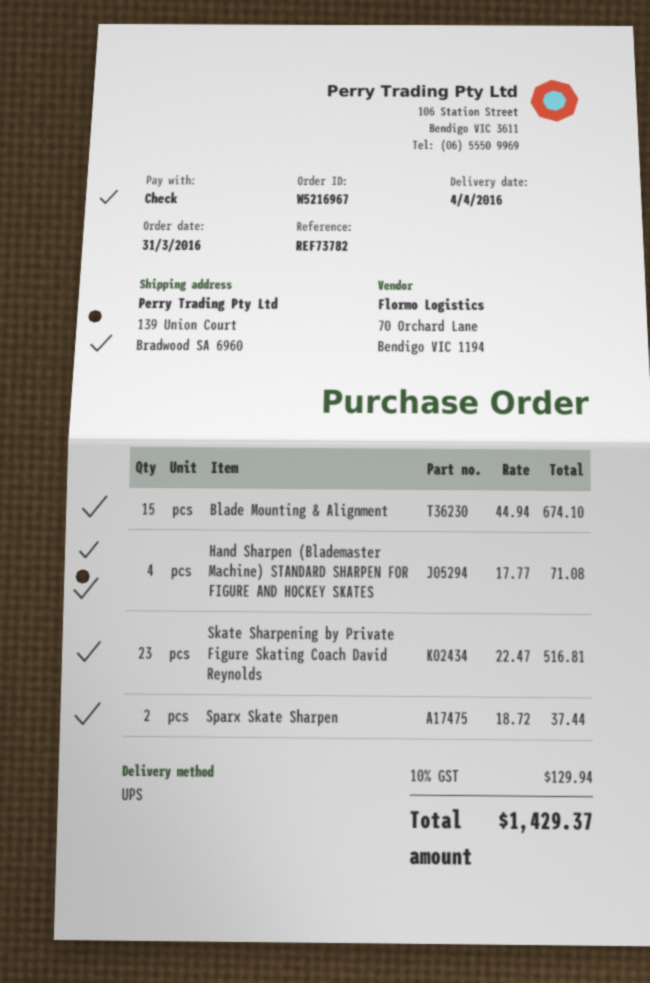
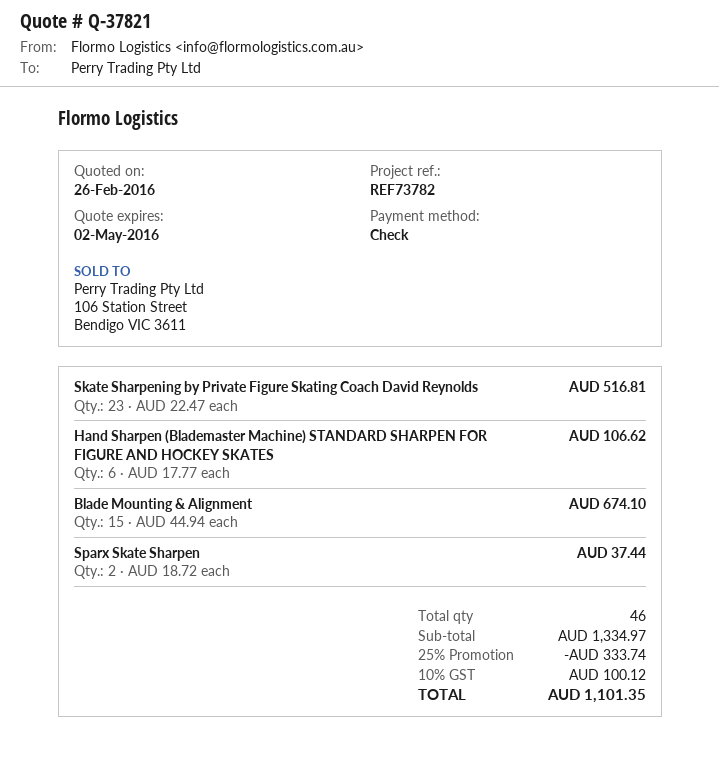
Hand Sharpen (Blademaster Machine) STANDARD SHARPEN FOR FIGURE AND HOCKEY SKATES: 4 x 17.77 = 71.08 -> 6 x 17.77 = 106.62
discount: none -> 25% = 333.74
tax: 10% = 129.94 -> 10% = 100.12
total: 1429.37 -> 1101.35

